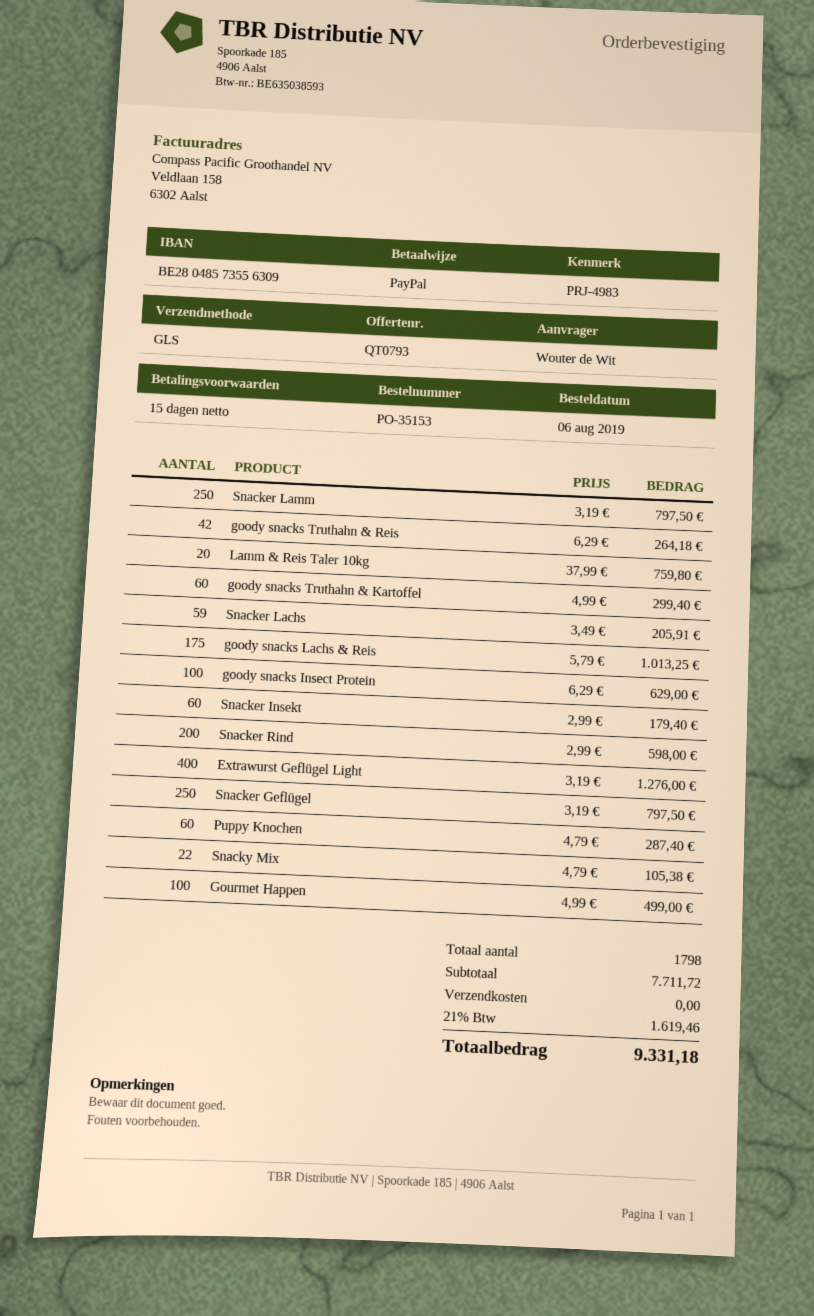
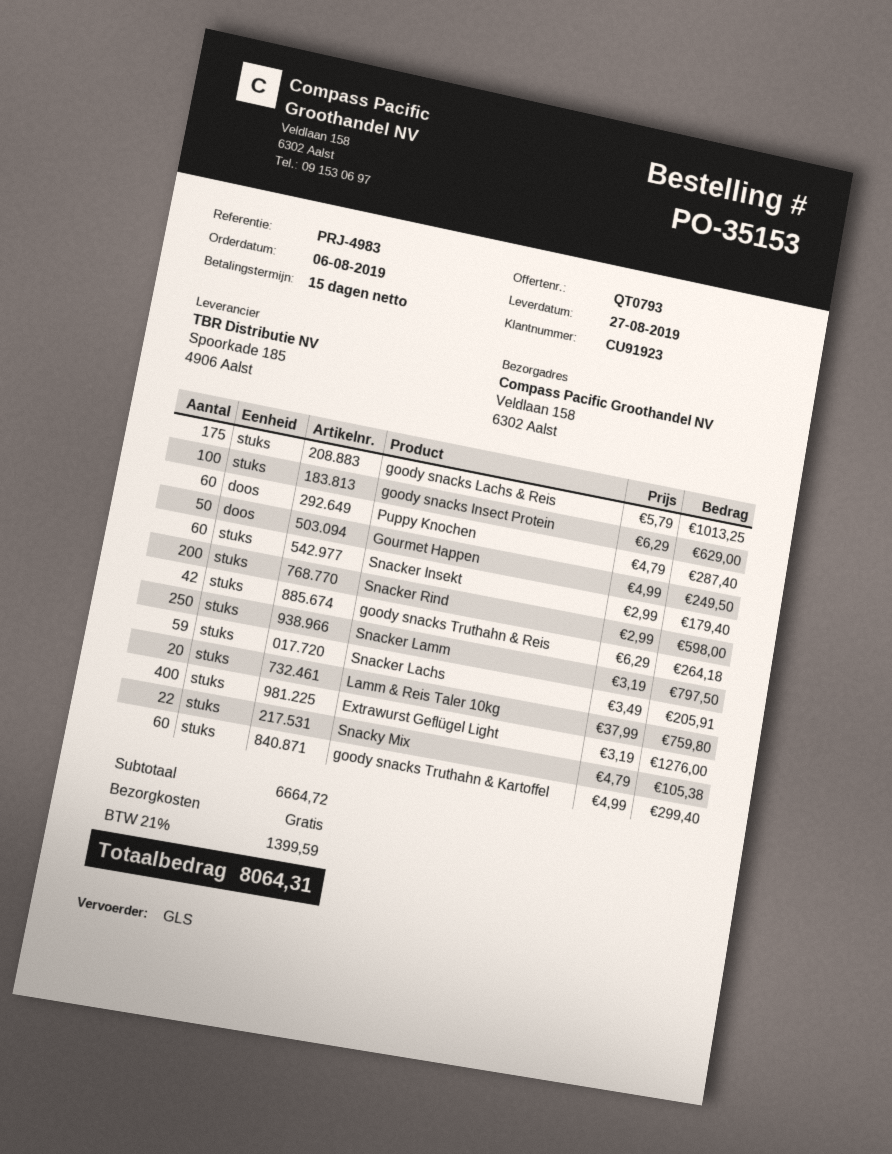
Snacker Geflügel: 250 x 3.19 = 797.50 -> none
Gourmet Happen: 100 x 4.99 = 499.00 -> 50 x 4.99 = 249.50
subtotal: 7711.72 -> 6664.72
tax: 21% = 1619.46 -> 21% = 1399.59
total: 9331.18 -> 8064.31

